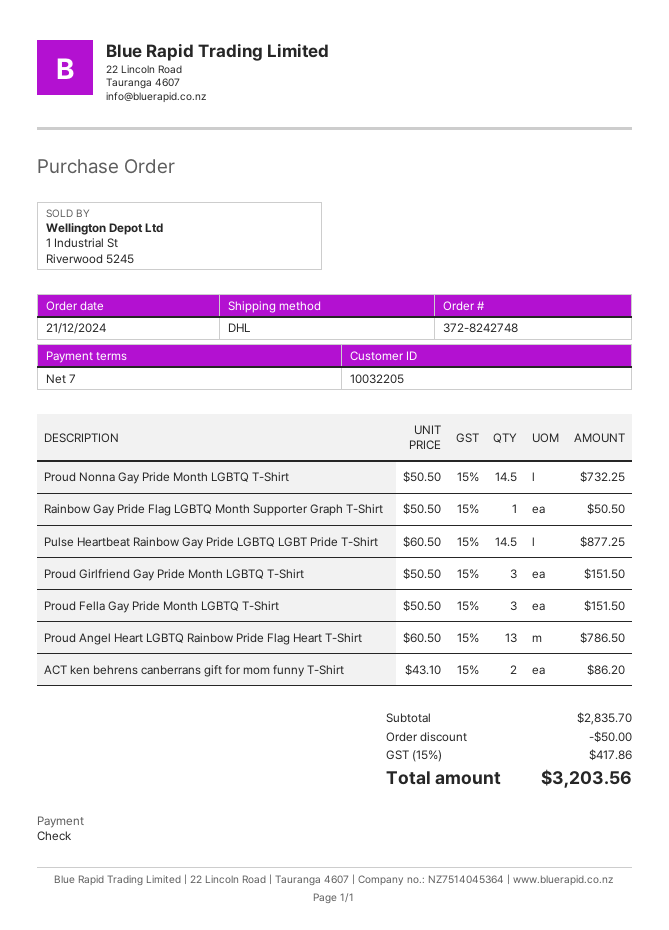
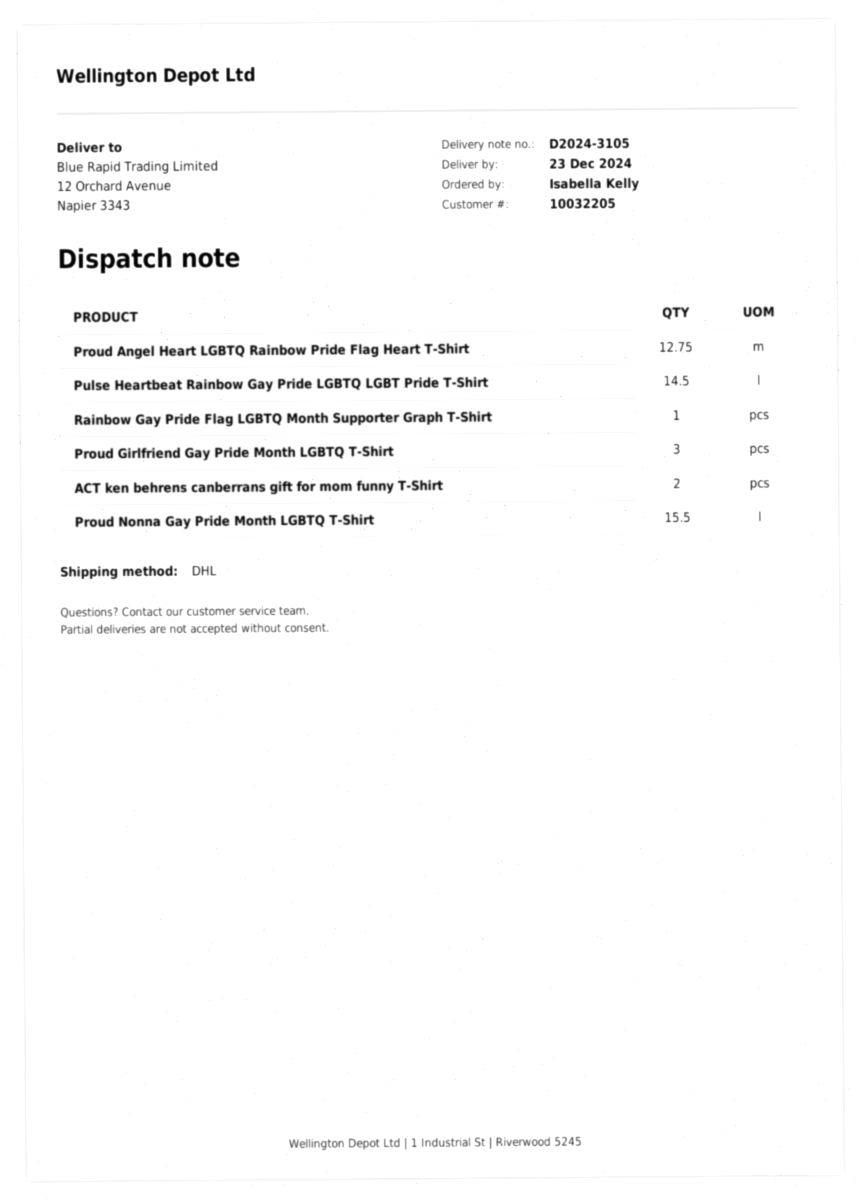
Proud Nonna Gay Pride Month LGBTQ T-Shirt: 14.5 -> 15.5
Proud Fella Gay Pride Month LGBTQ T-Shirt: 3 -> none
Proud Angel Heart LGBTQ Rainbow Pride Flag Heart T-Shirt: 13 -> 12.75

